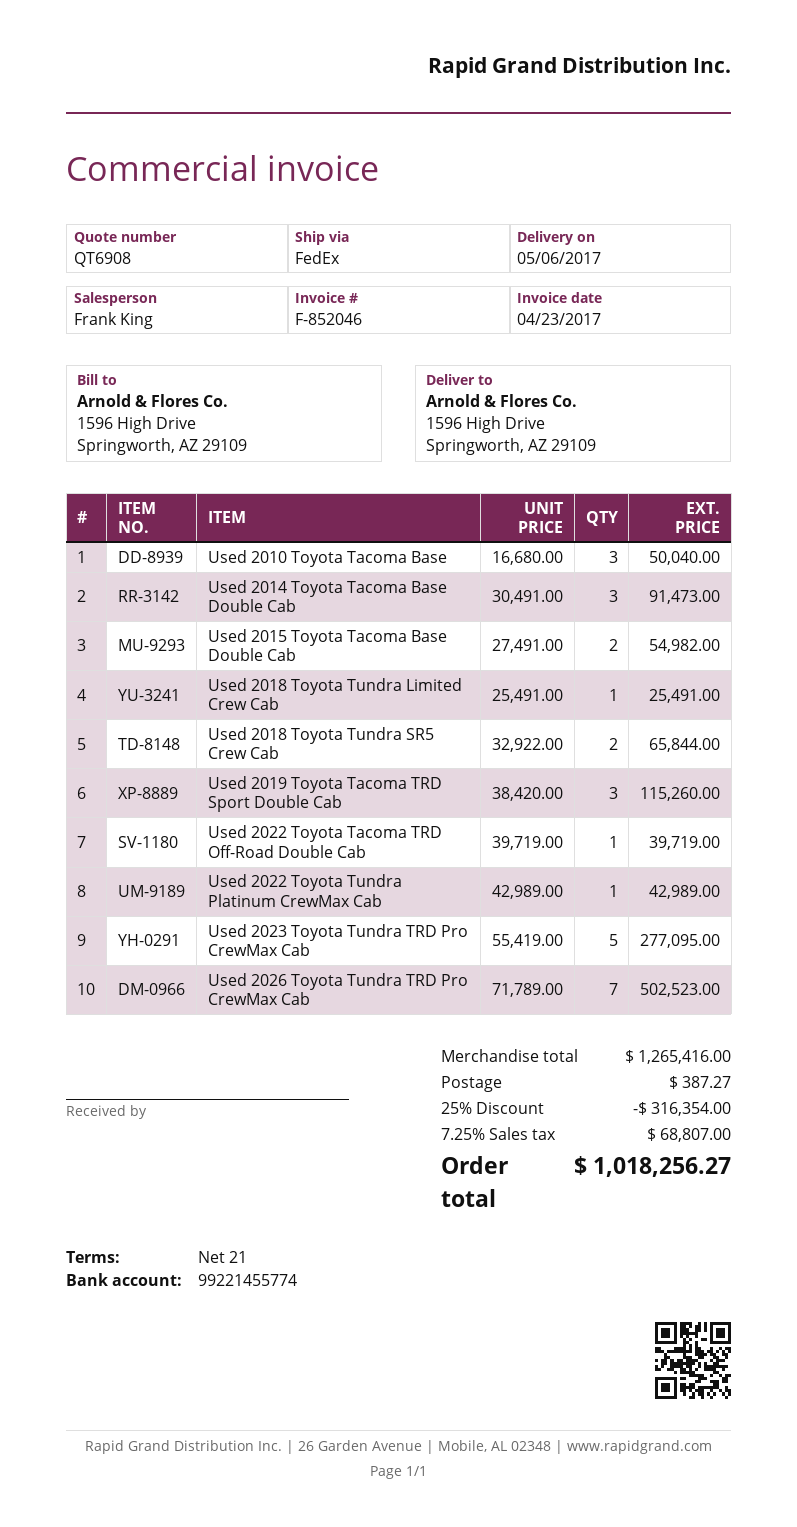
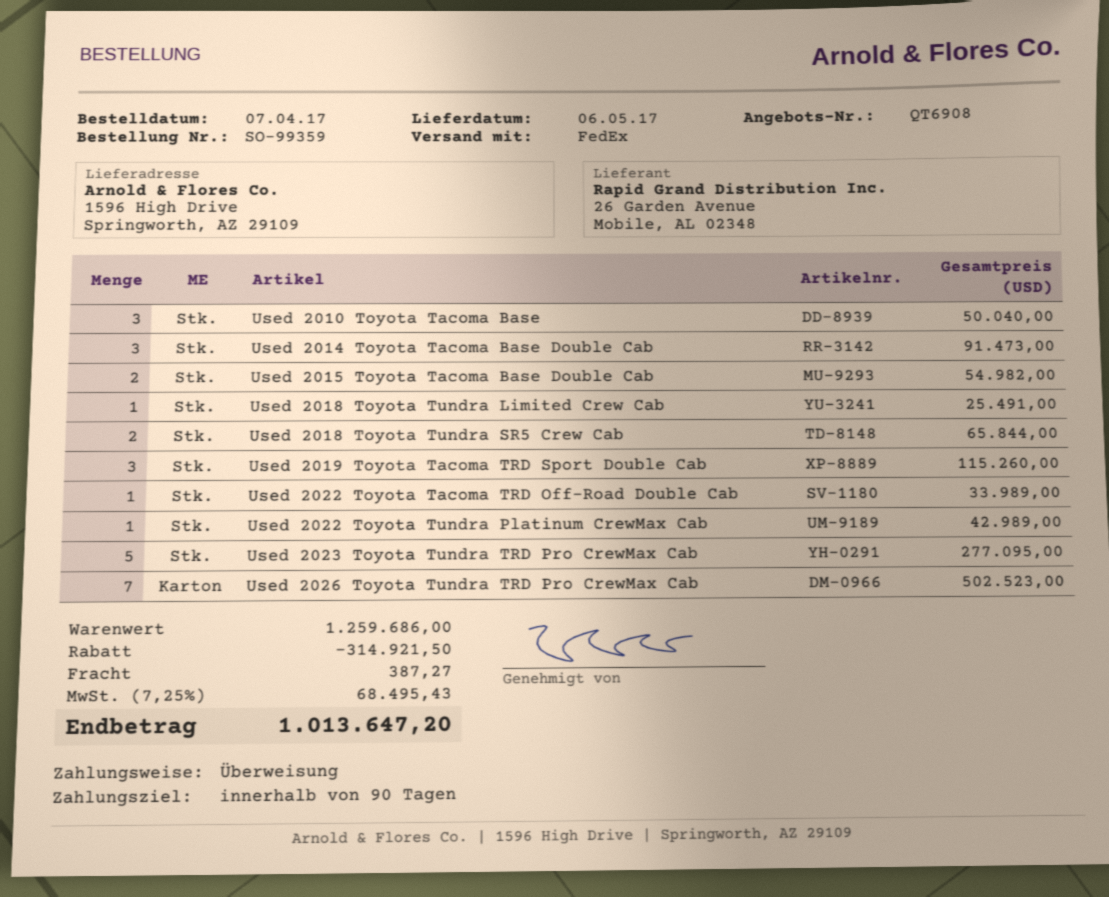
payment terms: 21 days -> 90 days
Used 2022 Toyota Tacoma TRD Off-Road Double Cab: 1 for 39719.00 -> 1 for 33989.00
subtotal: 1265416.00 -> 1259686.00
discount: 316354.00 -> 314921.50
tax: 7.25% = 68807.00 -> 7.25% = 68495.43
total: 1018256.27 -> 1013647.20

